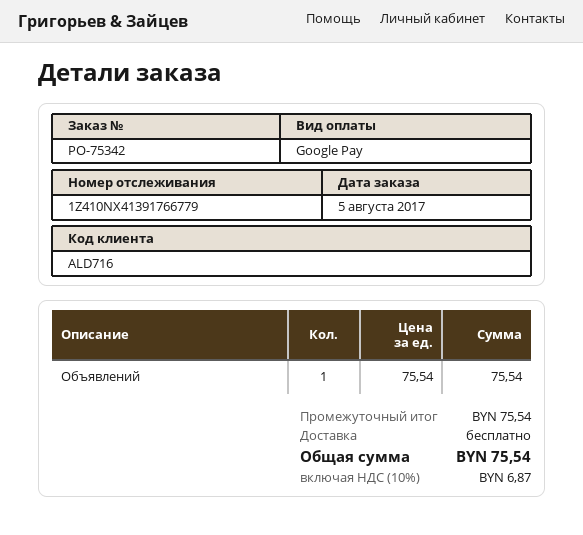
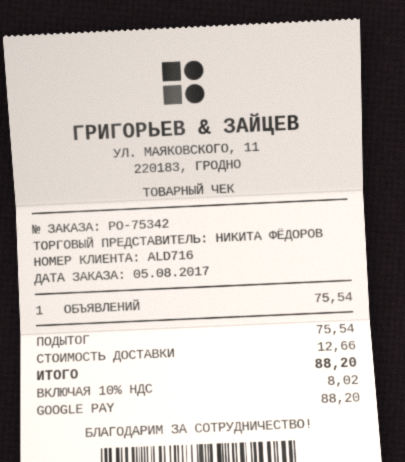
shipping: 0.00 -> 12.66
tax: 10% = 6.87 -> 10% = 8.02
total: 75.54 -> 88.20

